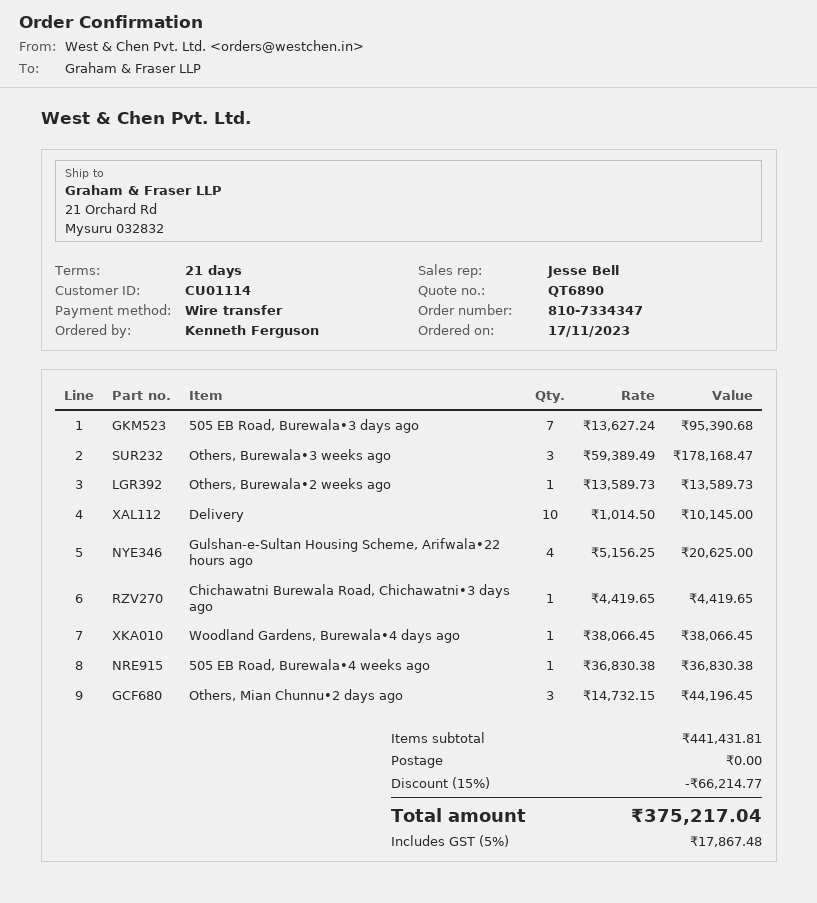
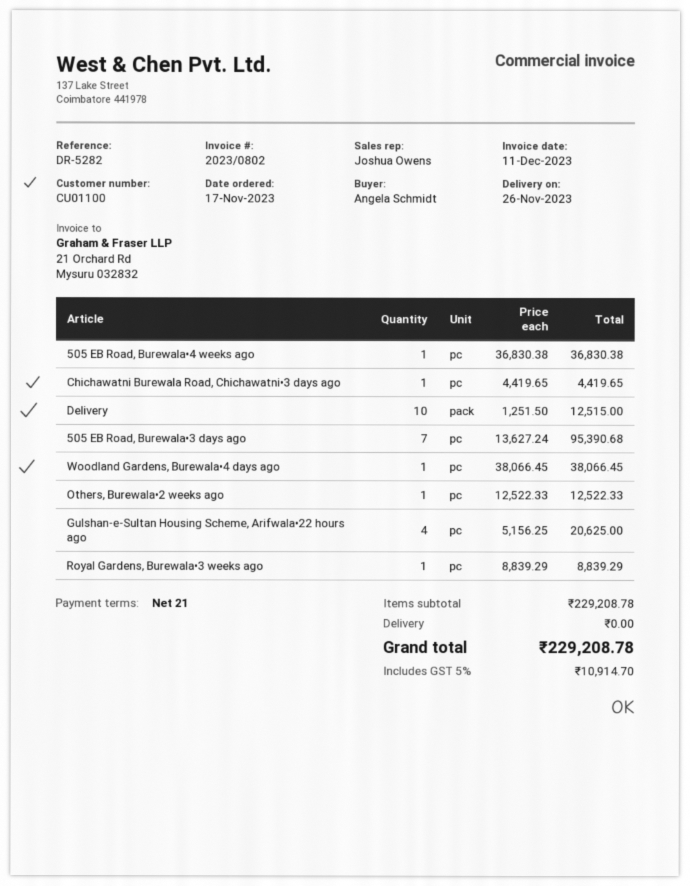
customer number: CU01114 -> CU01100
ordered by: Kenneth Ferguson -> Angela Schmidt
sales rep: Jesse Bell -> Joshua Owens
Others, Burewala•3 weeks ago: 3 x 59389.49 = 178168.47 -> none
Others, Burewala•2 weeks ago: 1 x 13589.73 = 13589.73 -> 1 x 12522.33 = 12522.33
Delivery: 10 x 1014.50 = 10145.00 -> 10 x 1251.50 = 12515.00
Others, Mian Chunnu•2 days ago: 3 x 14732.15 = 44196.45 -> none
Royal Gardens, Burewala•3 weeks ago: none -> 1 x 8839.29 = 8839.29
subtotal: 441431.81 -> 229208.78
discount: 15% = 66214.77 -> none
tax: 5% = 17867.48 -> 5% = 10914.70
total: 375217.04 -> 229208.78

